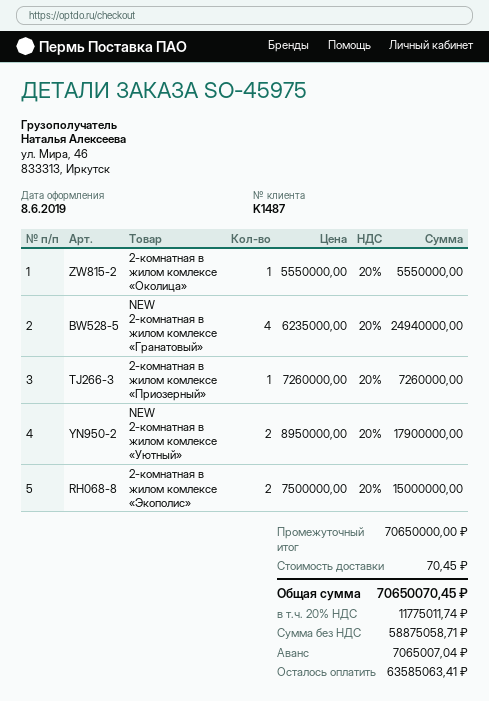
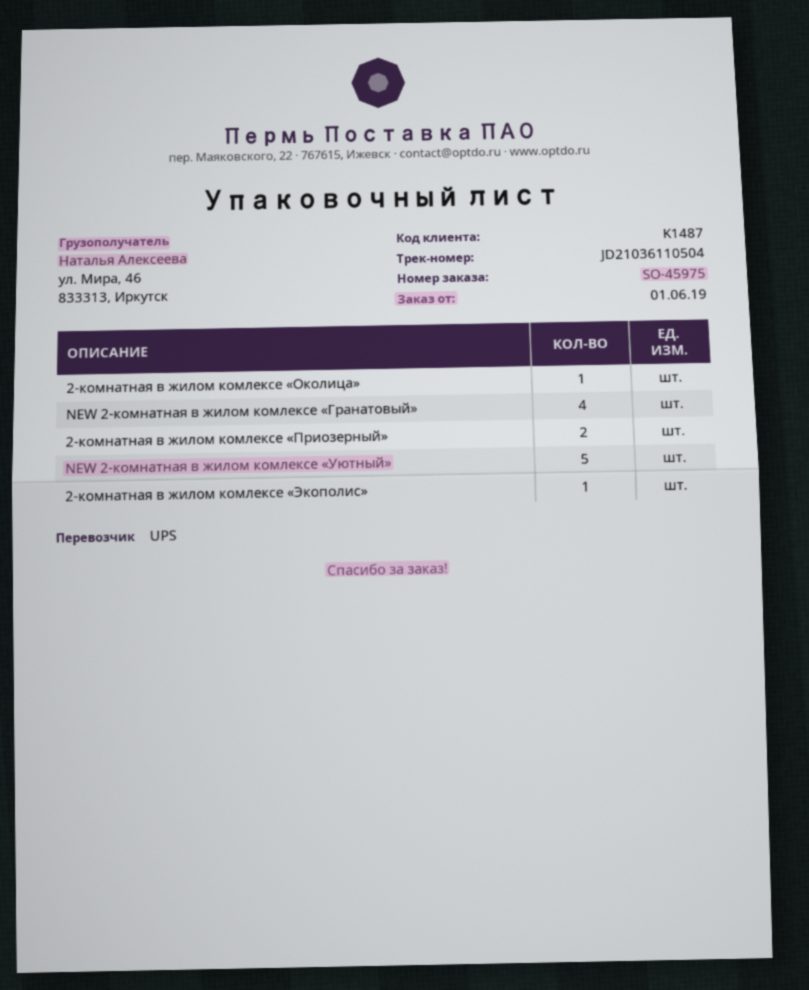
order date: 2019-06-08 -> 2019-06-01
2-комнатная в жилом комлексе «Приозерный»: 1 -> 2
NEW 2-комнатная в жилом комлексе «Уютный»: 2 -> 5
2-комнатная в жилом комлексе «Экополис»: 2 -> 1

